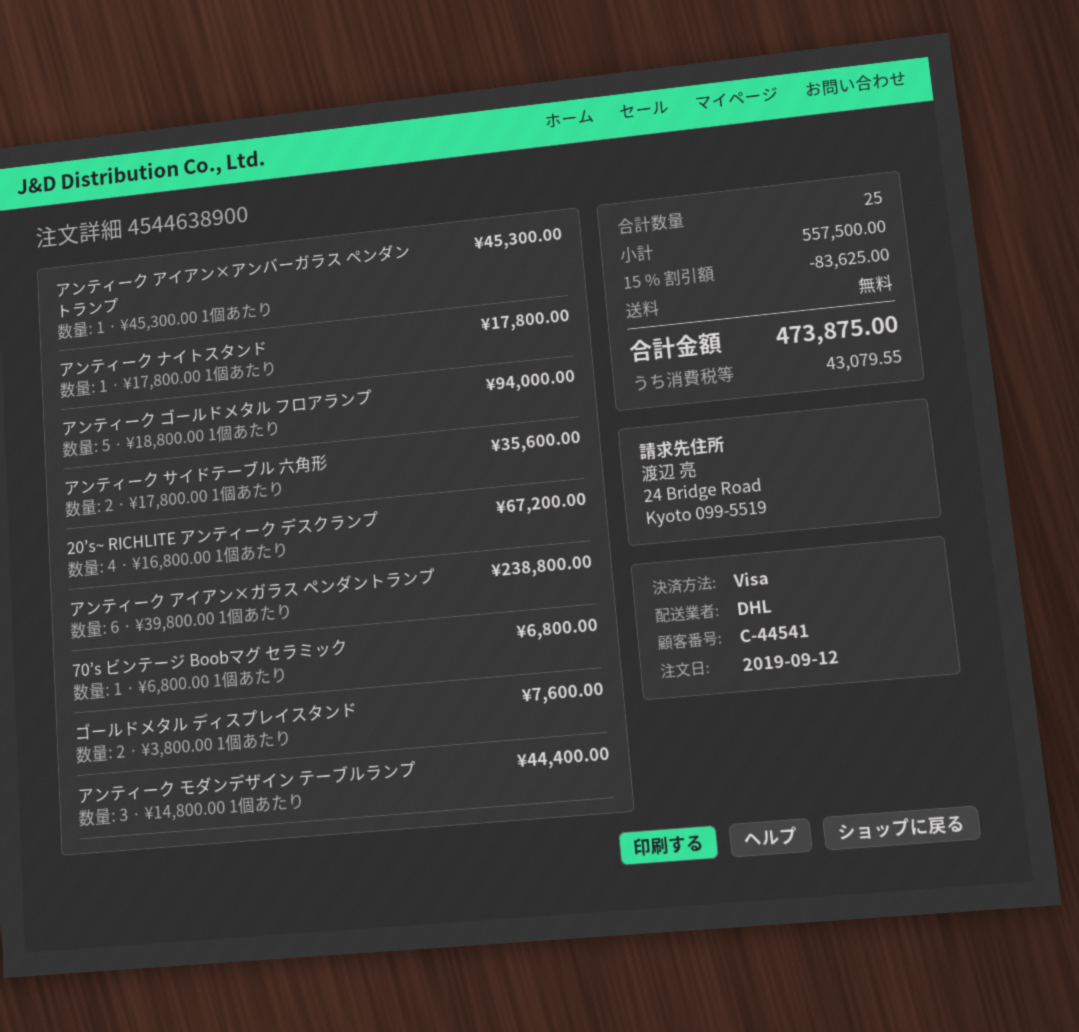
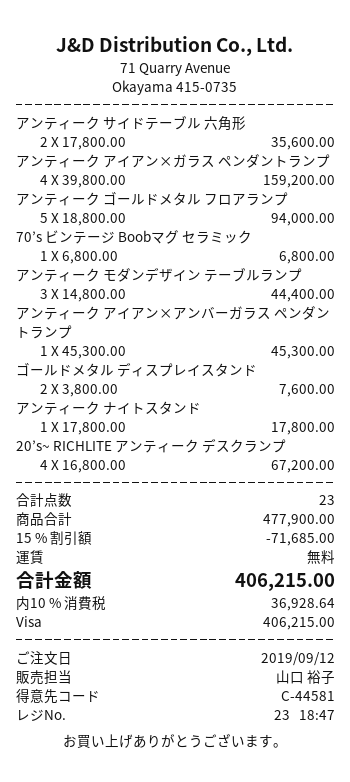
customer number: C-44541 -> C-44581
アンティーク アイアン×ガラス ペンダントランプ: 6 x 39800.00 = 238800.00 -> 4 x 39800.00 = 159200.00
total quantity: 25 -> 23
subtotal: 557500.00 -> 477900.00
discount: 15% = 83625.00 -> 15% = 71685.00
tax: 43079.55 -> 36928.64
total: 473875.00 -> 406215.00

